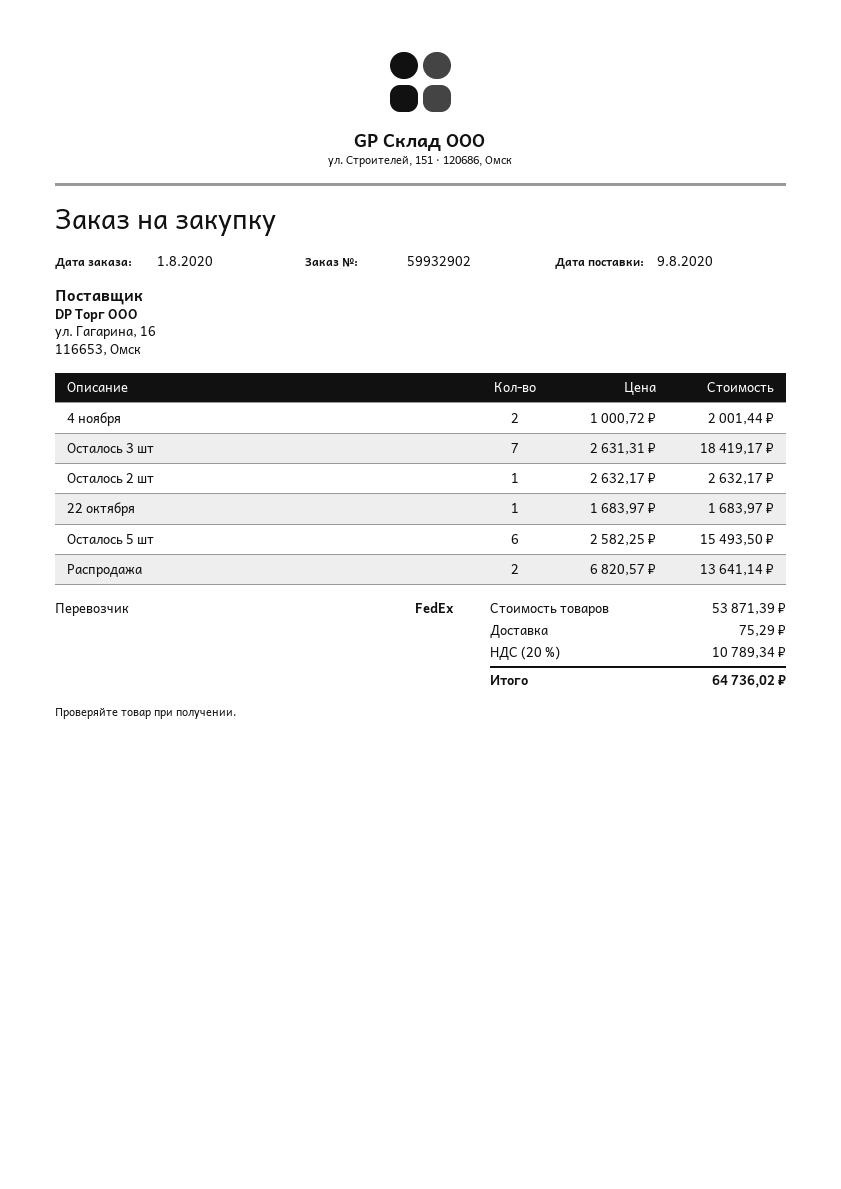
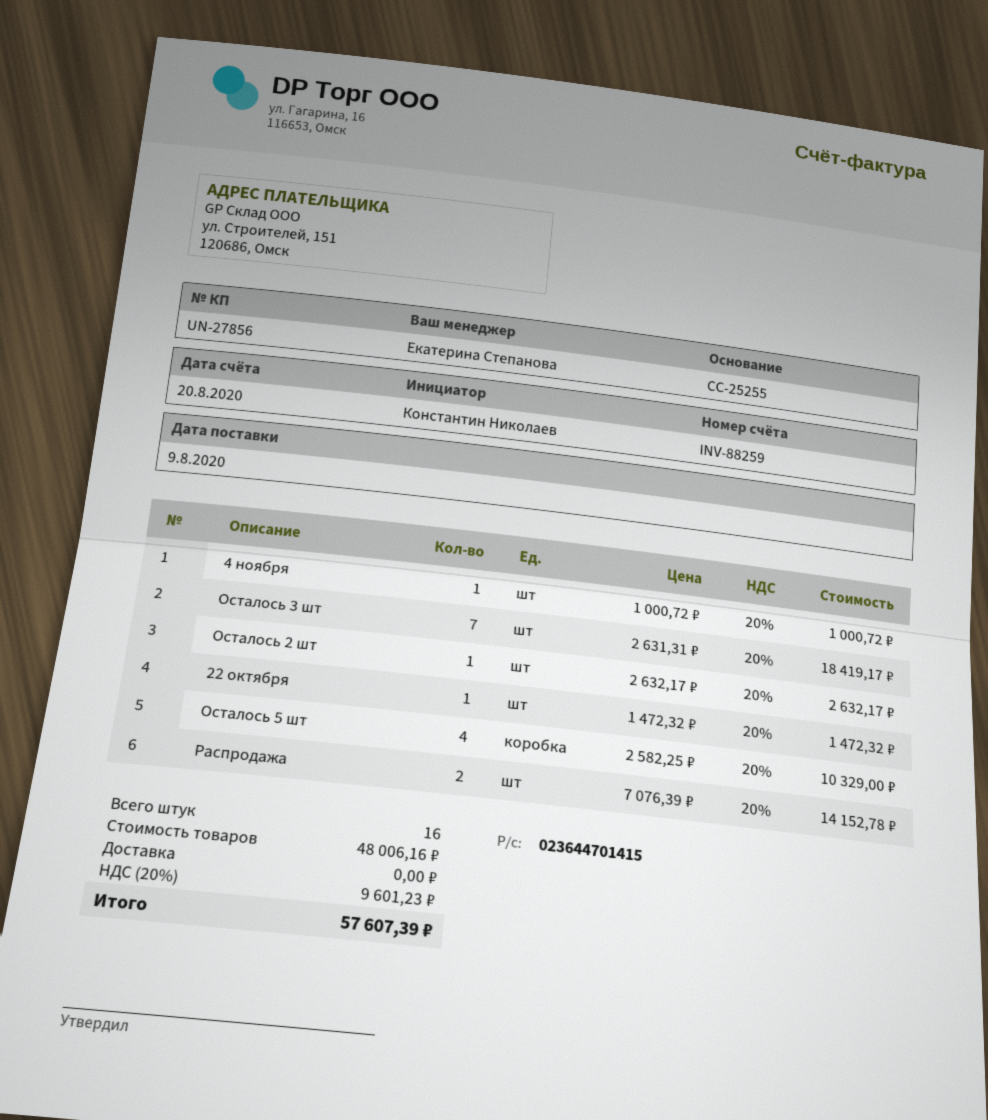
4 ноября: 2 x 1000.72 = 2001.44 -> 1 x 1000.72 = 1000.72
22 октября: 1 x 1683.97 = 1683.97 -> 1 x 1472.32 = 1472.32
Осталось 5 шт: 6 x 2582.25 = 15493.50 -> 4 x 2582.25 = 10329.00
Распродажа: 2 x 6820.57 = 13641.14 -> 2 x 7076.39 = 14152.78
subtotal: 53871.39 -> 48006.16
shipping: 75.29 -> 0.00
tax: 20% = 10789.34 -> 20% = 9601.23
total: 64736.02 -> 57607.39

